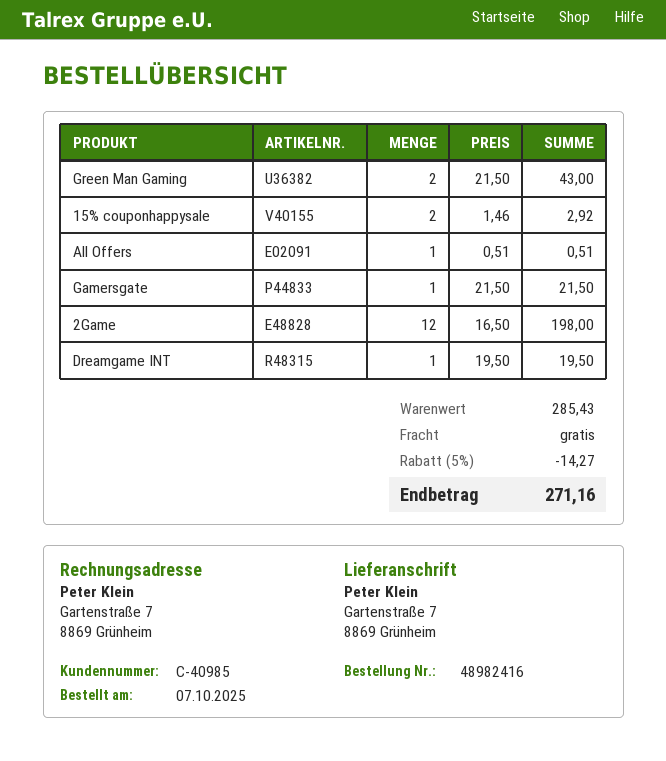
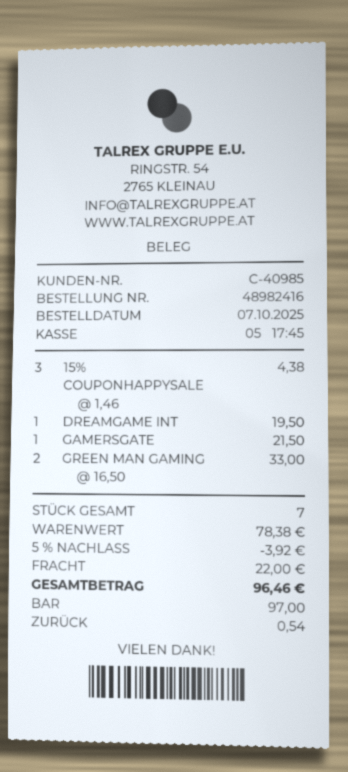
Green Man Gaming: 2 x 21.50 = 43.00 -> 2 x 16.50 = 33.00
15% couponhappysale: 2 x 1.46 = 2.92 -> 3 x 1.46 = 4.38
All Offers: 1 x 0.51 = 0.51 -> none
2Game: 12 x 16.50 = 198.00 -> none
subtotal: 285.43 -> 78.38
discount: 5% = 14.27 -> 5% = 3.92
shipping: 0.00 -> 22.00
total: 271.16 -> 96.46

